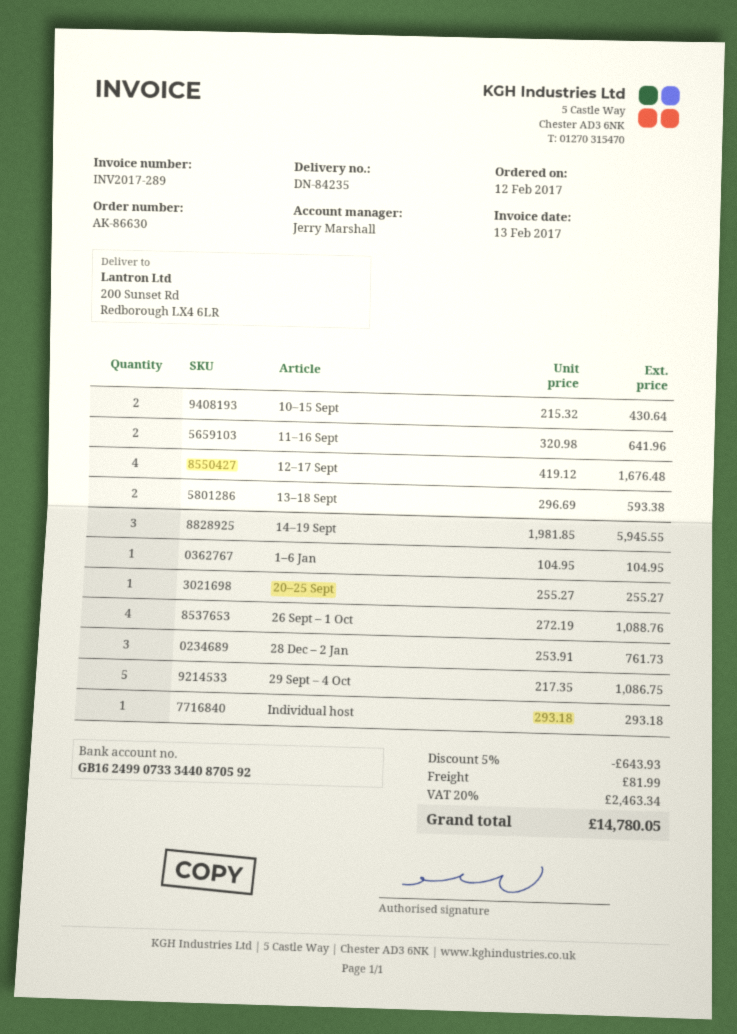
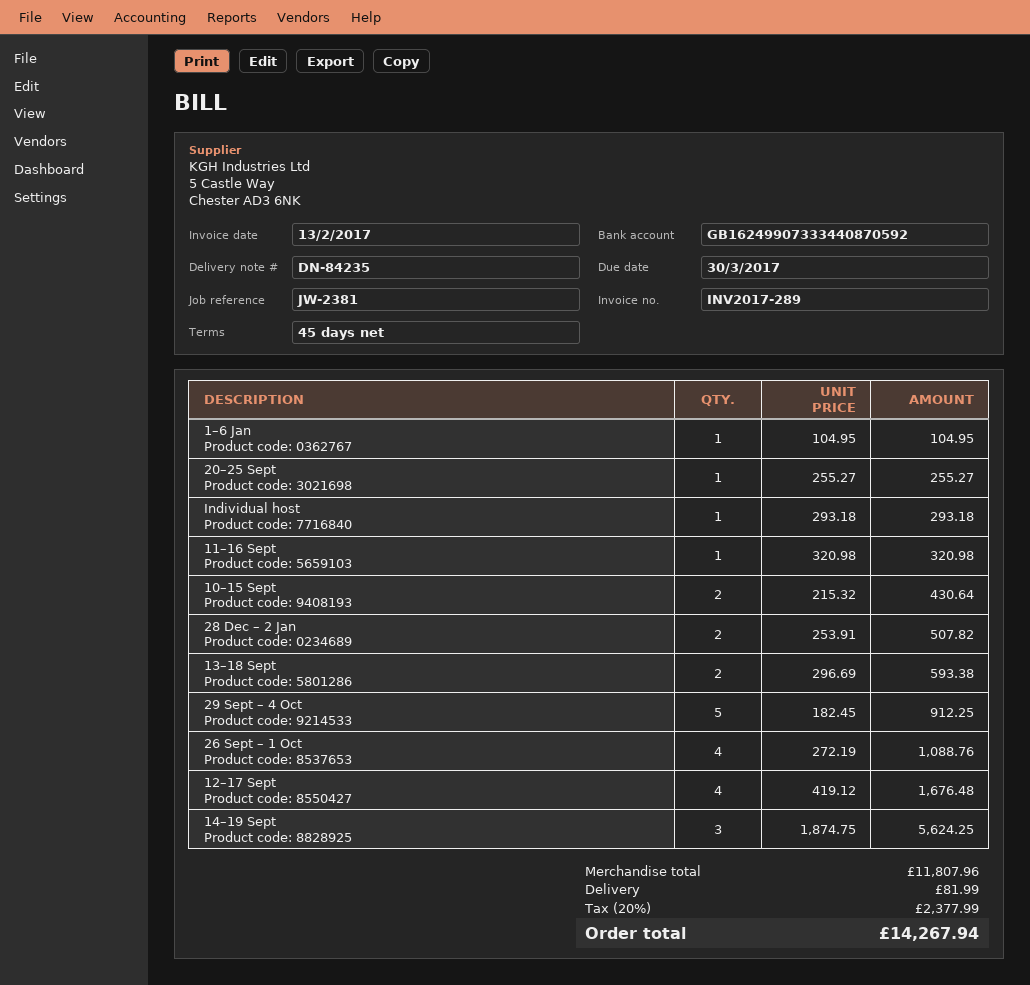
11–16 Sept: 2 x 320.98 = 641.96 -> 1 x 320.98 = 320.98
14–19 Sept: 3 x 1981.85 = 5945.55 -> 3 x 1874.75 = 5624.25
28 Dec – 2 Jan: 3 x 253.91 = 761.73 -> 2 x 253.91 = 507.82
29 Sept – 4 Oct: 5 x 217.35 = 1086.75 -> 5 x 182.45 = 912.25
discount: 5% = 643.93 -> none
tax: 20% = 2463.34 -> 20% = 2377.99
total: 14780.05 -> 14267.94

